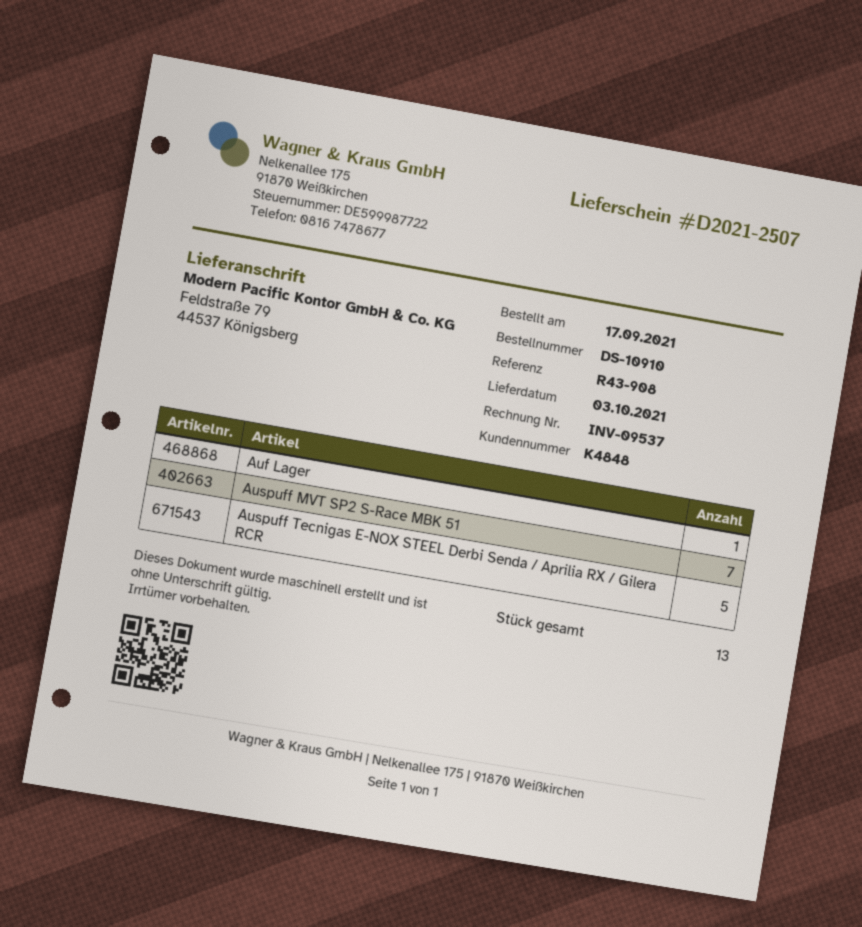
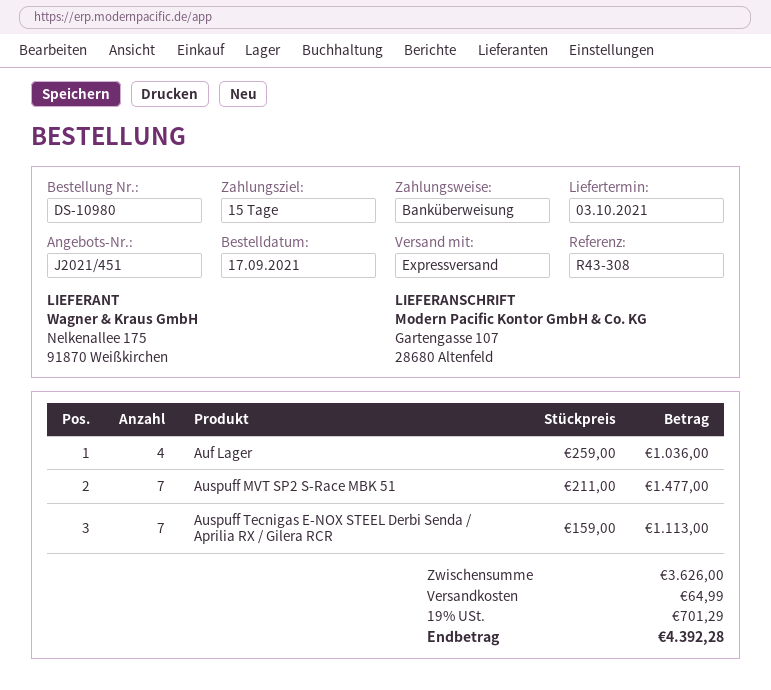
order number: DS-10910 -> DS-10980
reference: R43-908 -> R43-308
ship to: Feldstraße 79, 44537 Königsberg -> Gartengasse 107, 28680 Altenfeld
Auf Lager: 1 -> 4
Auspuff Tecnigas E-NOX STEEL Derbi Senda / Aprilia RX / Gilera RCR: 5 -> 7

